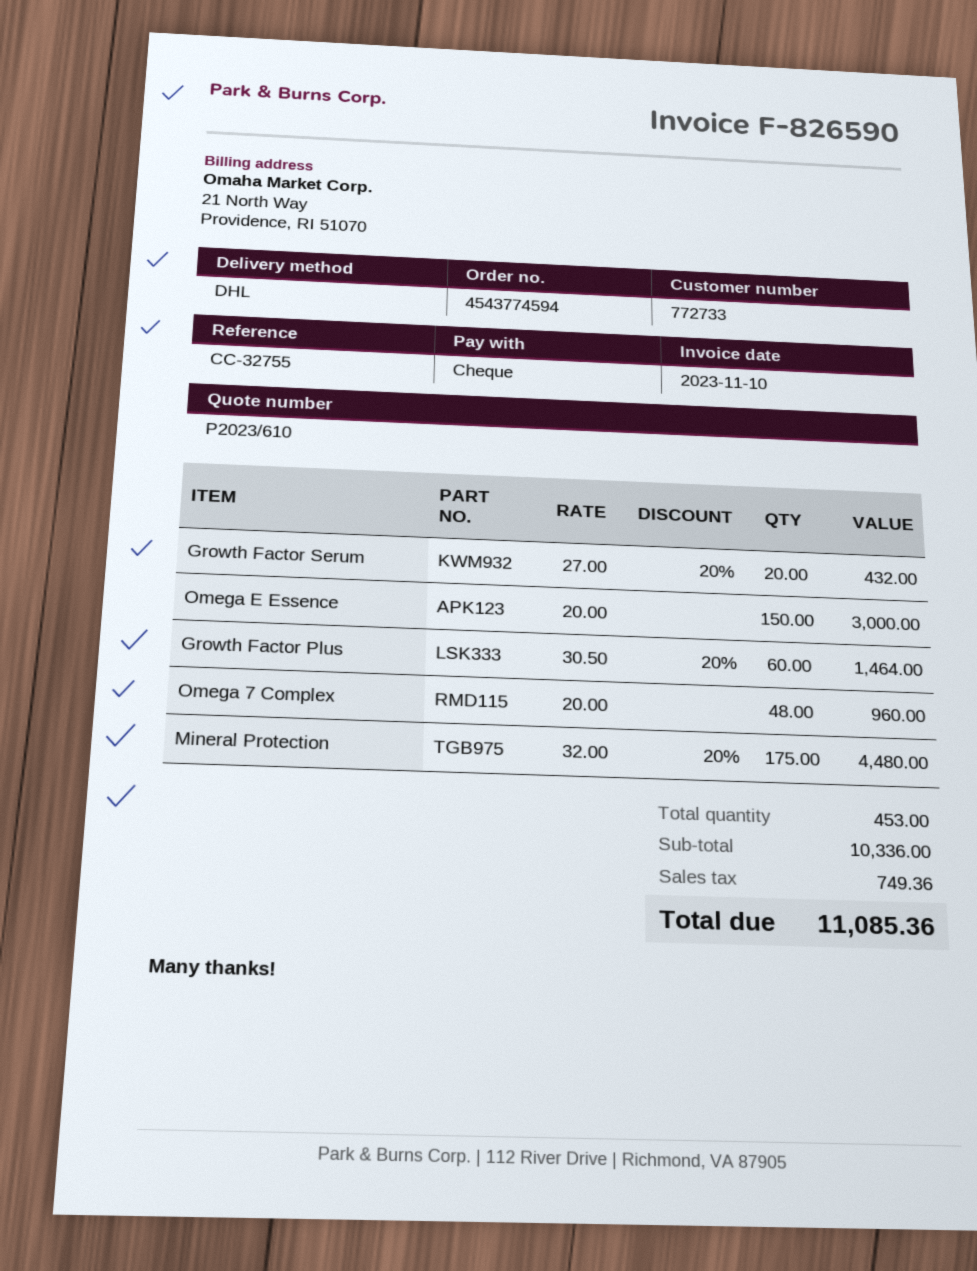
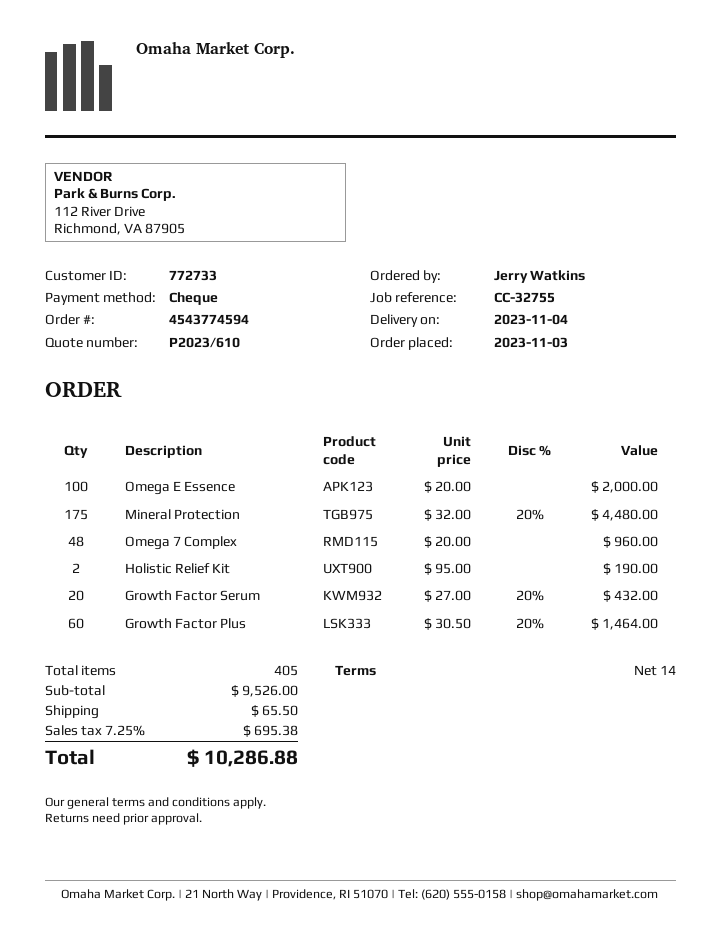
Omega E Essence: 150 x 20.00 = 3000.00 -> 100 x 20.00 = 2000.00
Holistic Relief Kit: none -> 2 x 95.00 = 190.00
total quantity: 453 -> 405
subtotal: 10336.00 -> 9526.00
shipping: none -> 65.50
tax: 749.36 -> 695.38
total: 11085.36 -> 10286.88

